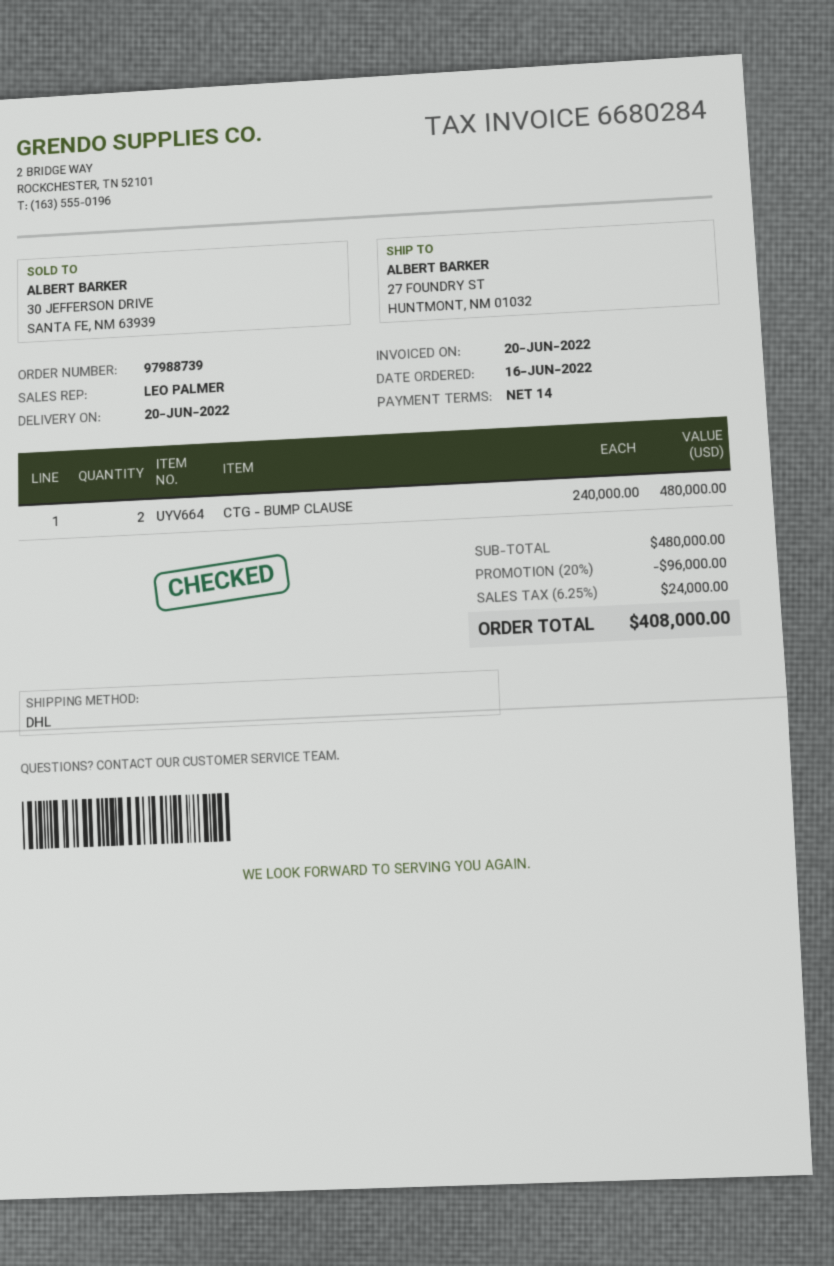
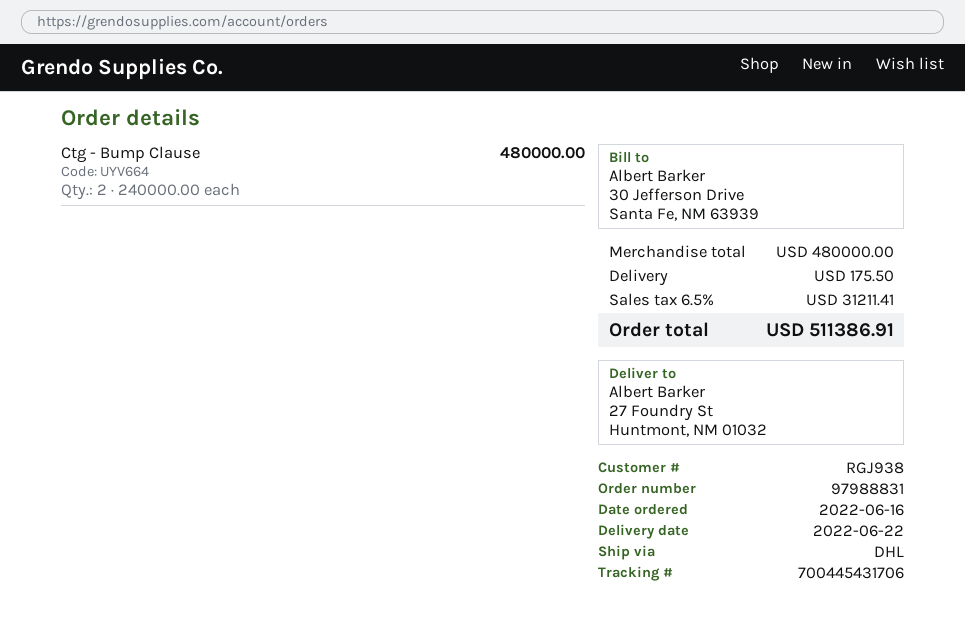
order number: 97988739 -> 97988831
delivery date: 2022-06-20 -> 2022-06-22
discount: 20% = 96000.00 -> none
shipping: none -> 175.50
tax: 6.25% = 24000.00 -> 6.5% = 31211.41
total: 408000.00 -> 511386.91

